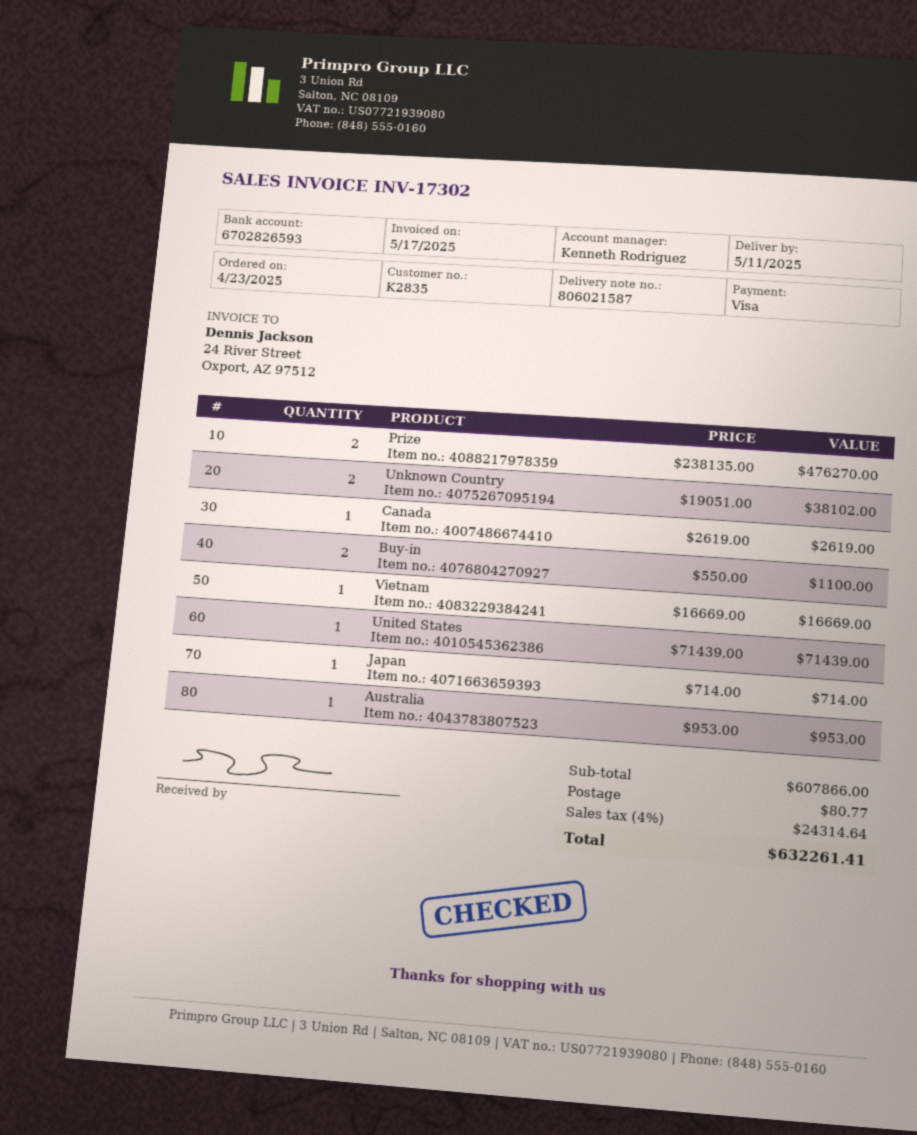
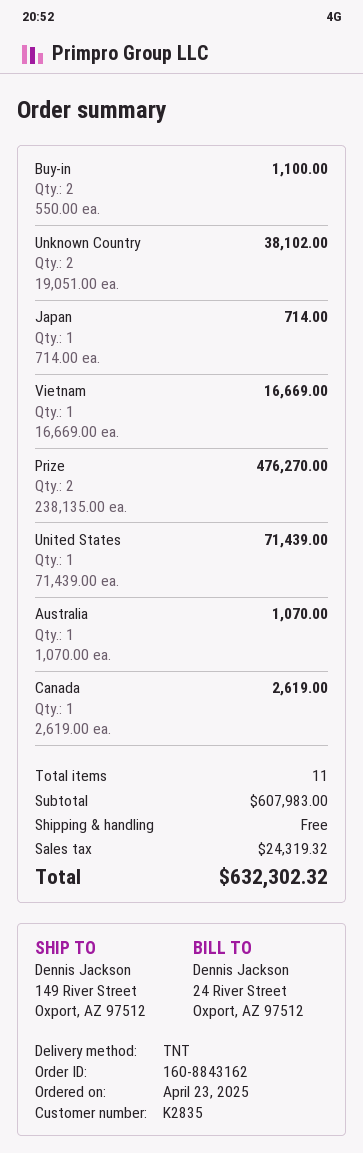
Australia: 1 x 953.00 = 953.00 -> 1 x 1070.00 = 1070.00
subtotal: 607866.00 -> 607983.00
shipping: 80.77 -> 0.00
tax: 24314.64 -> 24319.32
total: 632261.41 -> 632302.32

